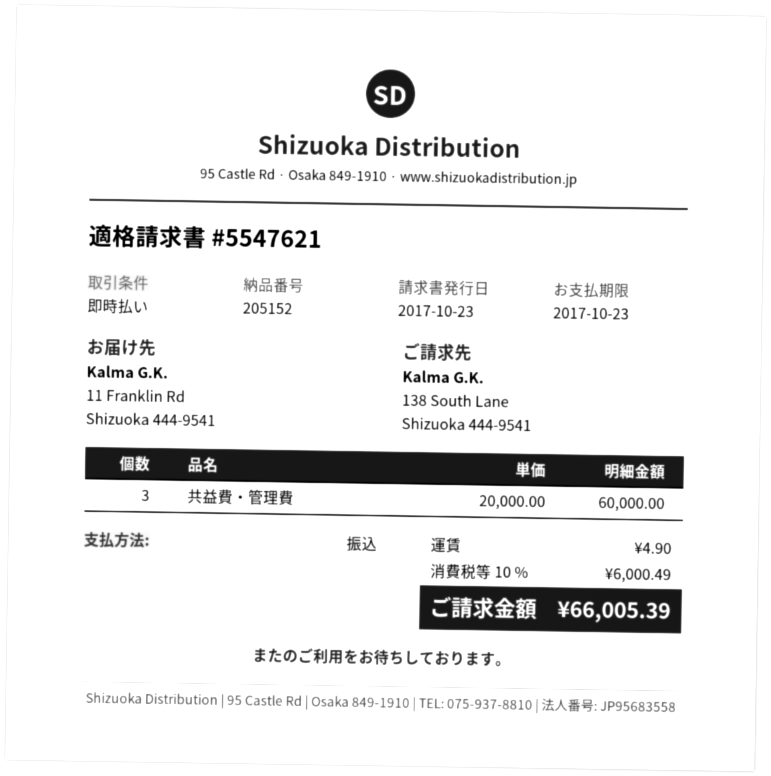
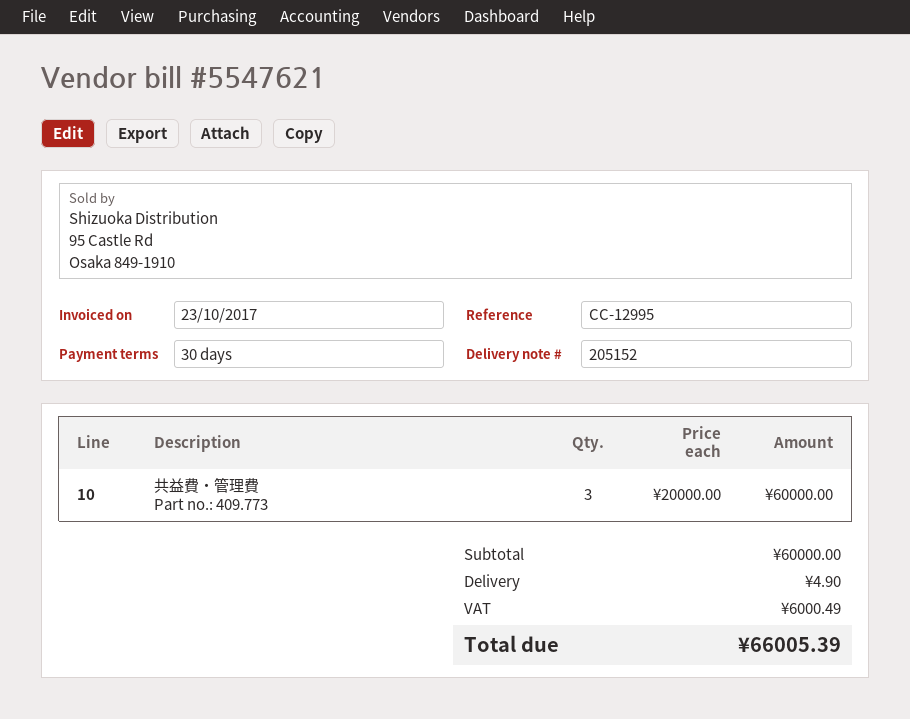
payment terms: on receipt -> 30 days

